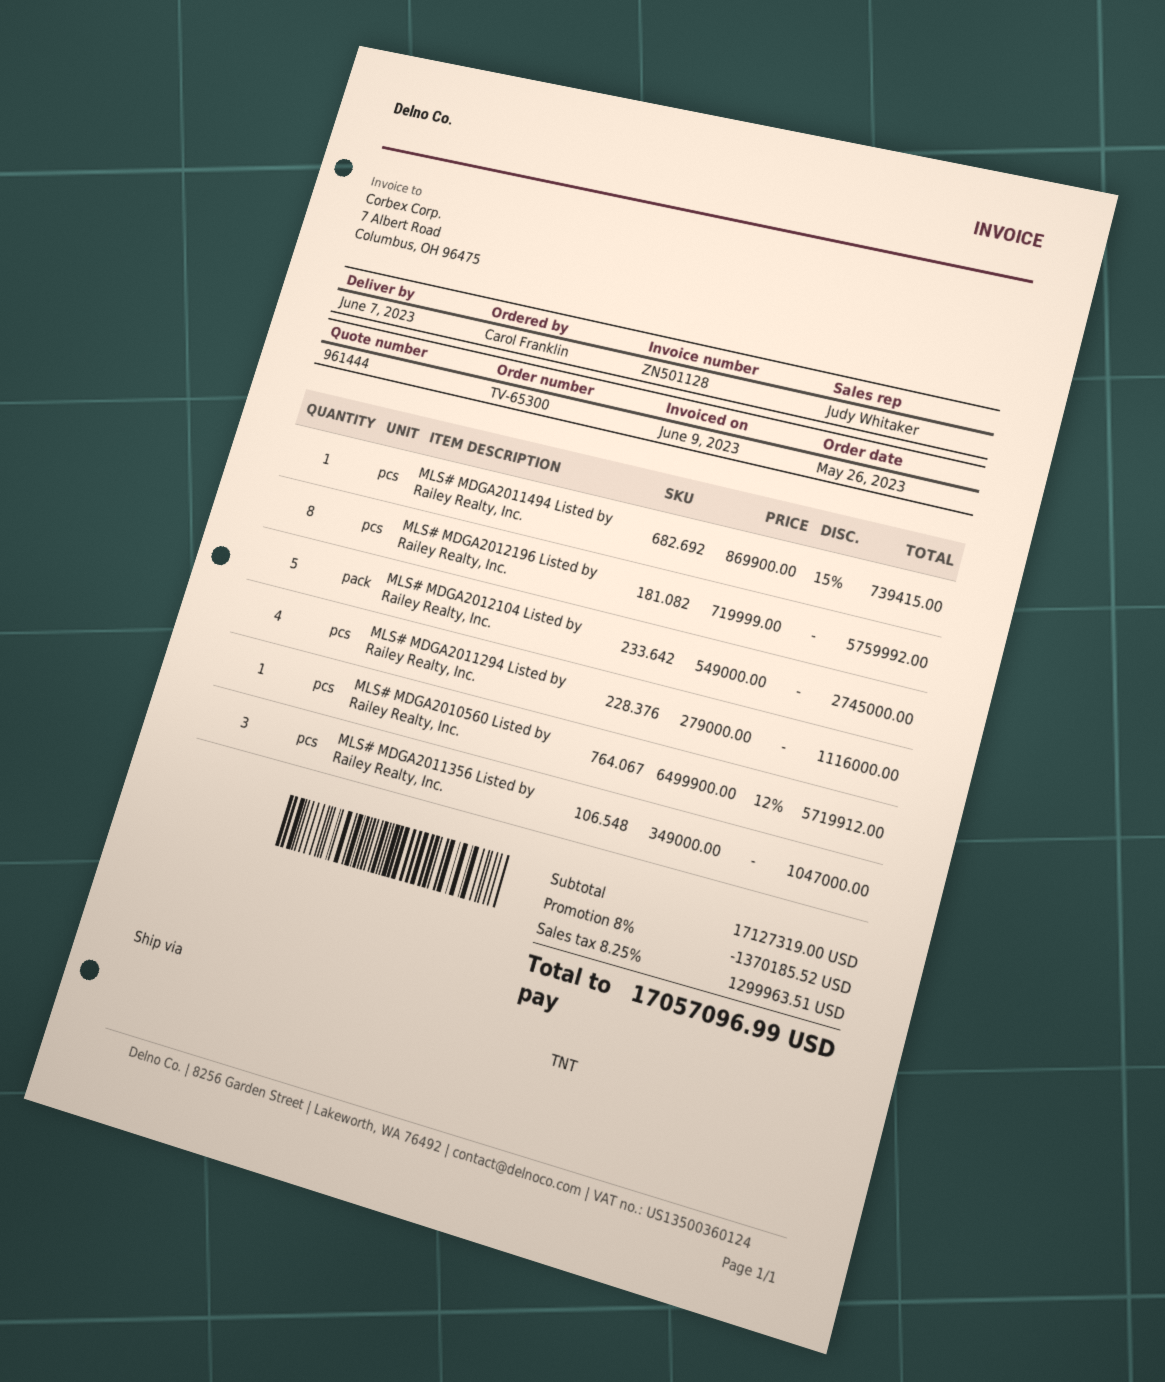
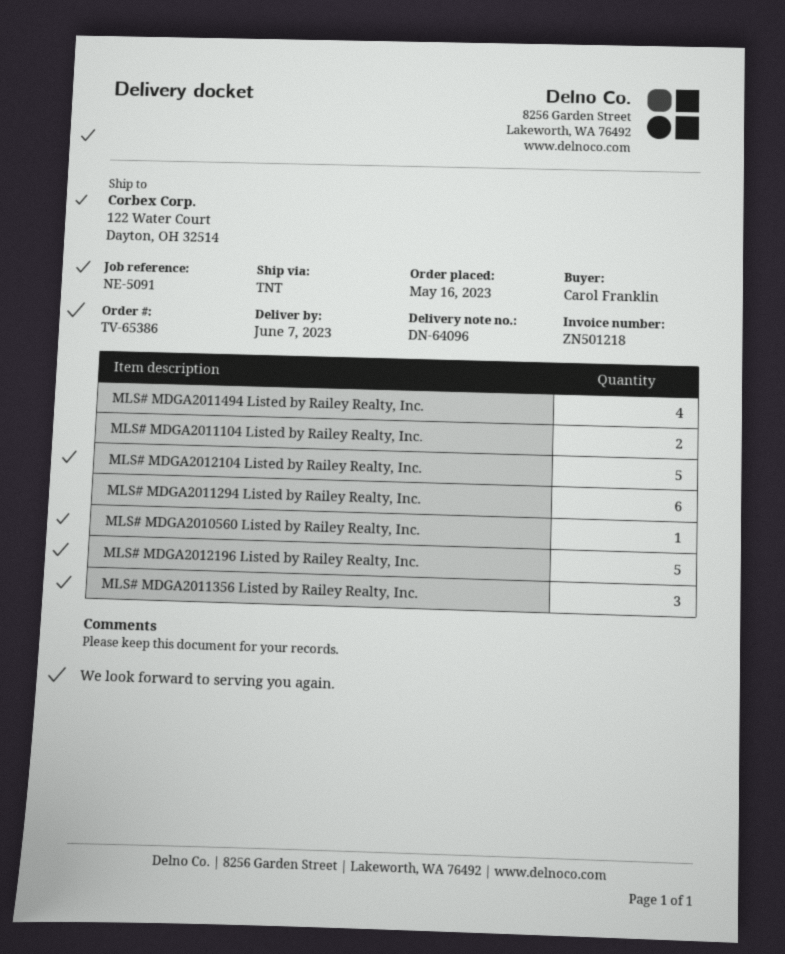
order number: TV-65300 -> TV-65386
order date: 2023-05-26 -> 2023-05-16
invoice number: ZN501128 -> ZN501218
MLS# MDGA2011494 Listed by Railey Realty, Inc.: 1 -> 4
MLS# MDGA2012196 Listed by Railey Realty, Inc.: 8 -> 5
MLS# MDGA2011294 Listed by Railey Realty, Inc.: 4 -> 6
MLS# MDGA2011104 Listed by Railey Realty, Inc.: none -> 2

